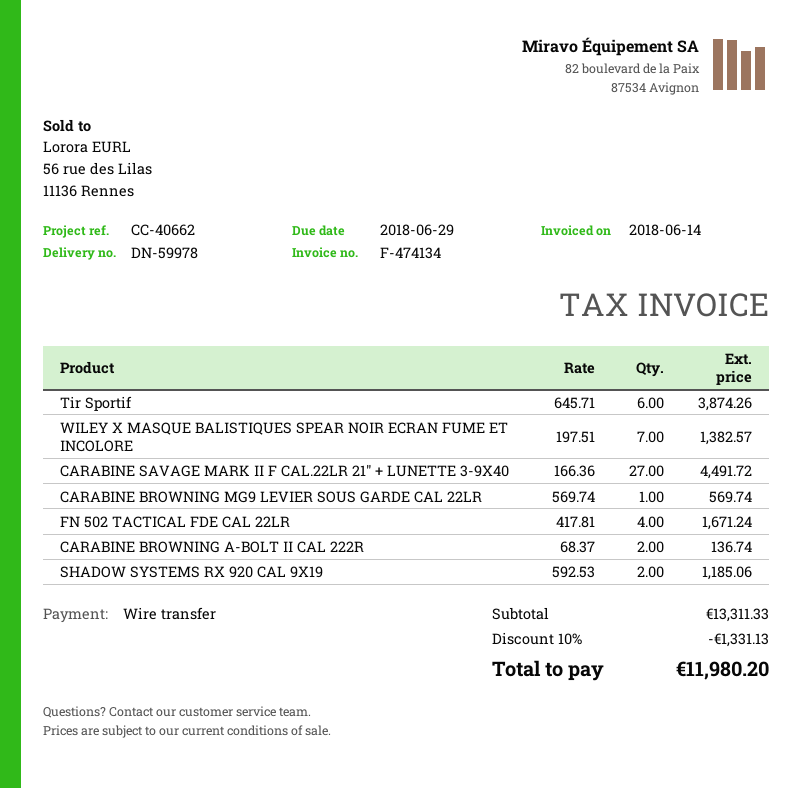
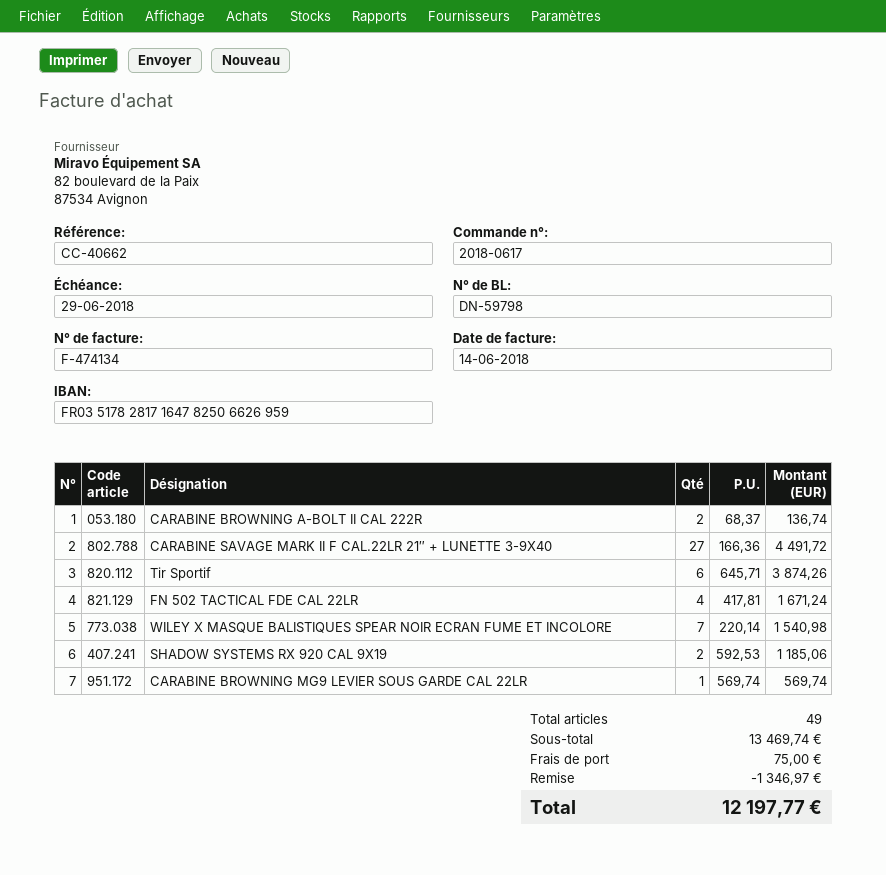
delivery note number: DN-59978 -> DN-59798
WILEY X MASQUE BALISTIQUES SPEAR NOIR ECRAN FUME ET INCOLORE: 7 x 197.51 = 1382.57 -> 7 x 220.14 = 1540.98
subtotal: 13311.33 -> 13469.74
discount: 1331.13 -> 1346.97
shipping: none -> 75.00
total: 11980.20 -> 12197.77

